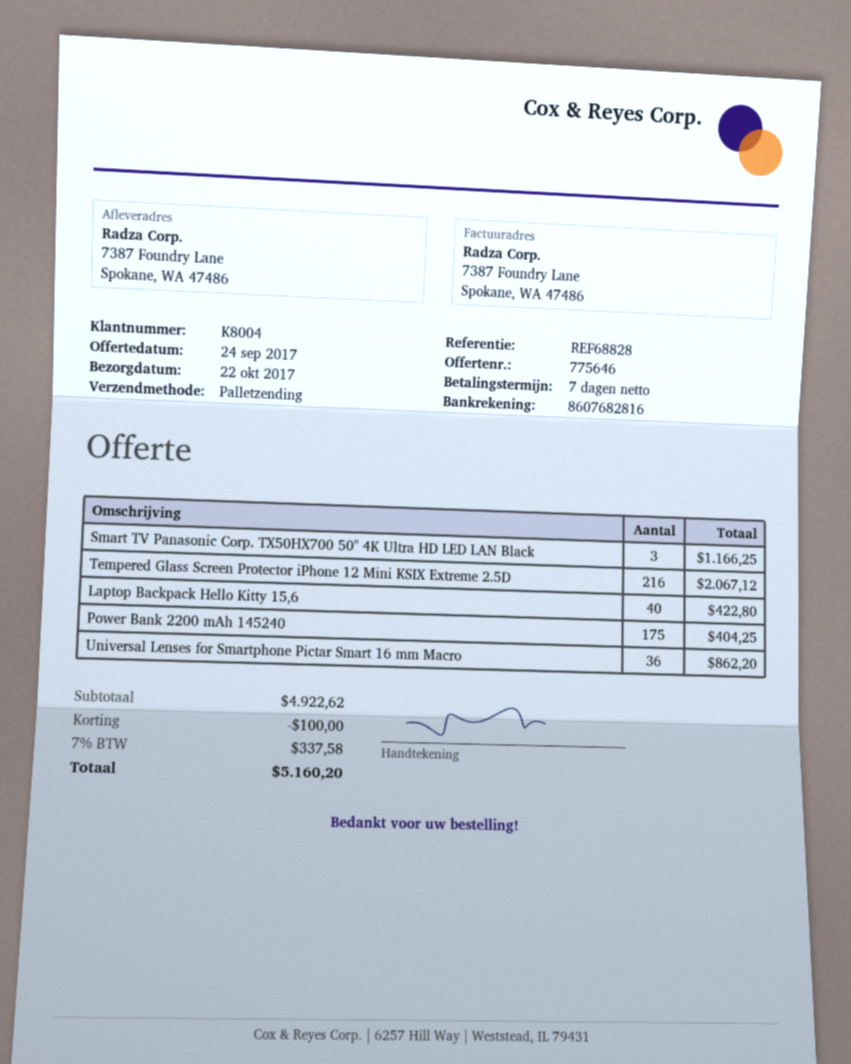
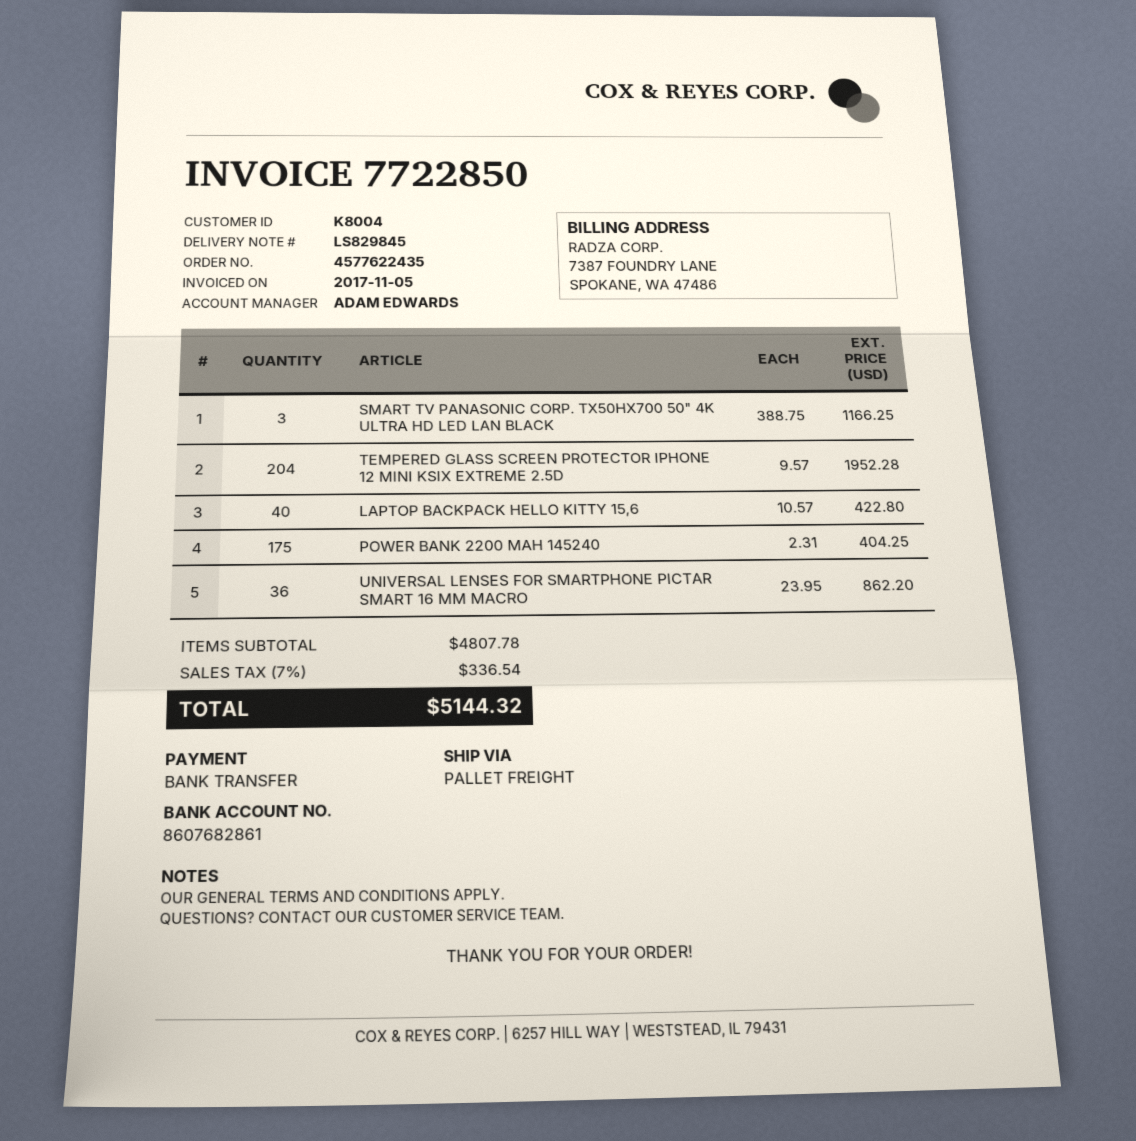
bank account: 8607682816 -> 8607682861
Tempered Glass Screen Protector iPhone 12 Mini KSIX Extreme 2.5D: 216 for 2067.12 -> 204 for 1952.28
subtotal: 4922.62 -> 4807.78
discount: 100.00 -> none
tax: 7% = 337.58 -> 7% = 336.54
total: 5160.20 -> 5144.32

